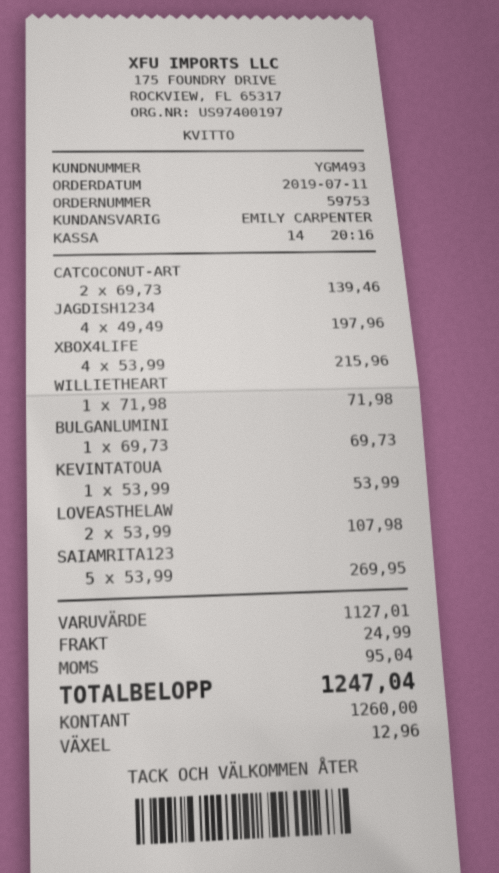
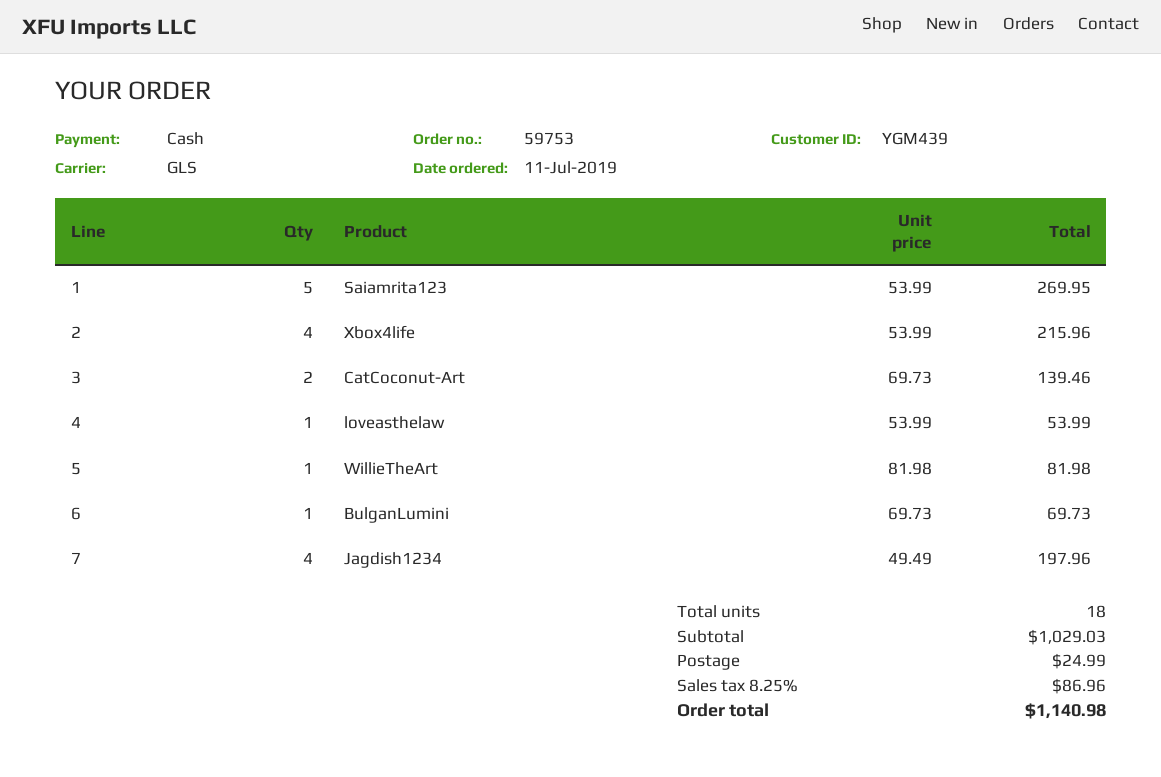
customer number: YGM493 -> YGM439
WILLIETHEART: 1 x 71.98 = 71.98 -> 1 x 81.98 = 81.98
KEVINTATOUA: 1 x 53.99 = 53.99 -> none
LOVEASTHELAW: 2 x 53.99 = 107.98 -> 1 x 53.99 = 53.99
subtotal: 1127.01 -> 1029.03
tax: 95.04 -> 86.96
total: 1247.04 -> 1140.98

